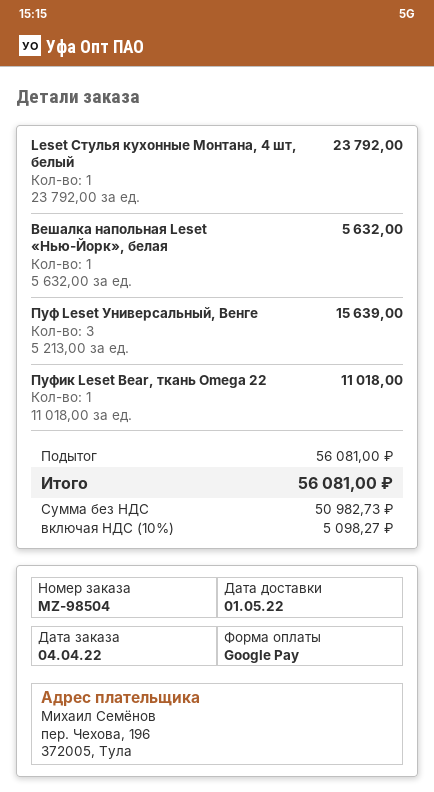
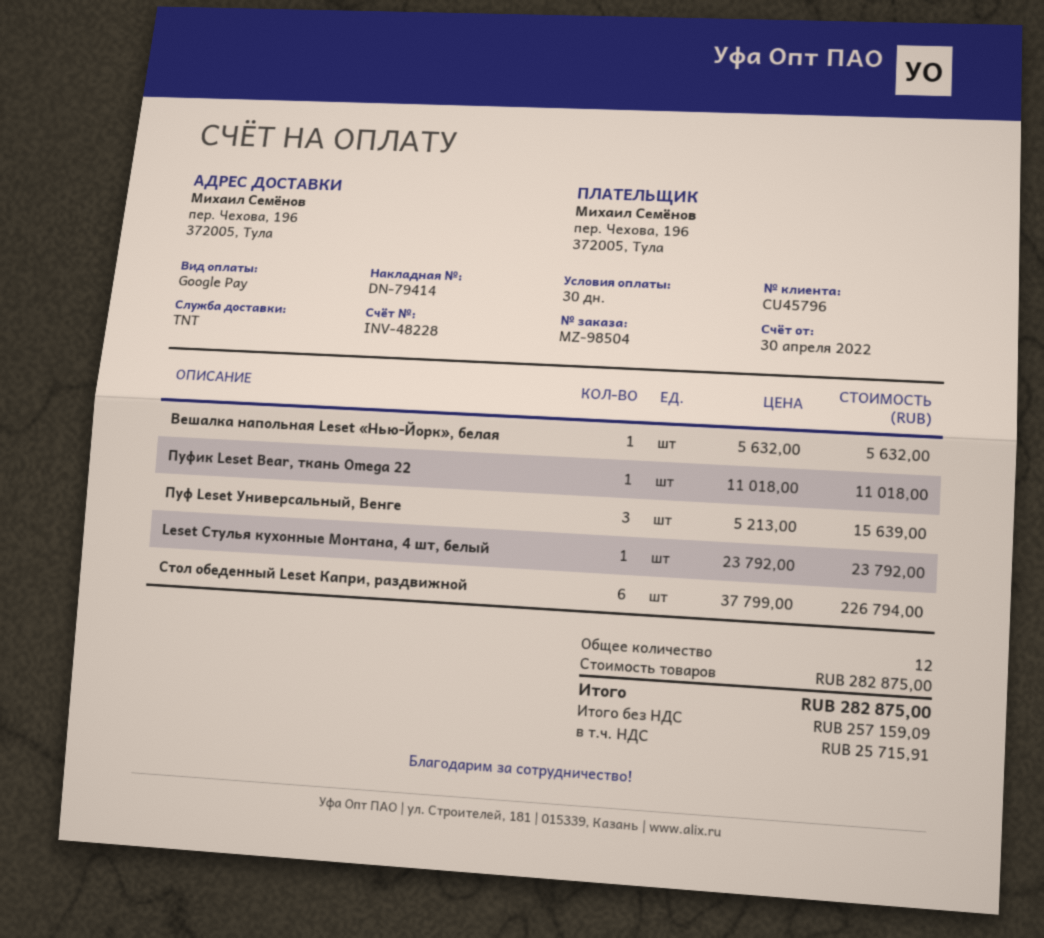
Стол обеденный Leset Капри, раздвижной: none -> 6 x 37799.00 = 226794.00
subtotal: 56081.00 -> 282875.00
net: 50982.73 -> 257159.09
tax: 5098.27 -> 25715.91
total: 56081.00 -> 282875.00

